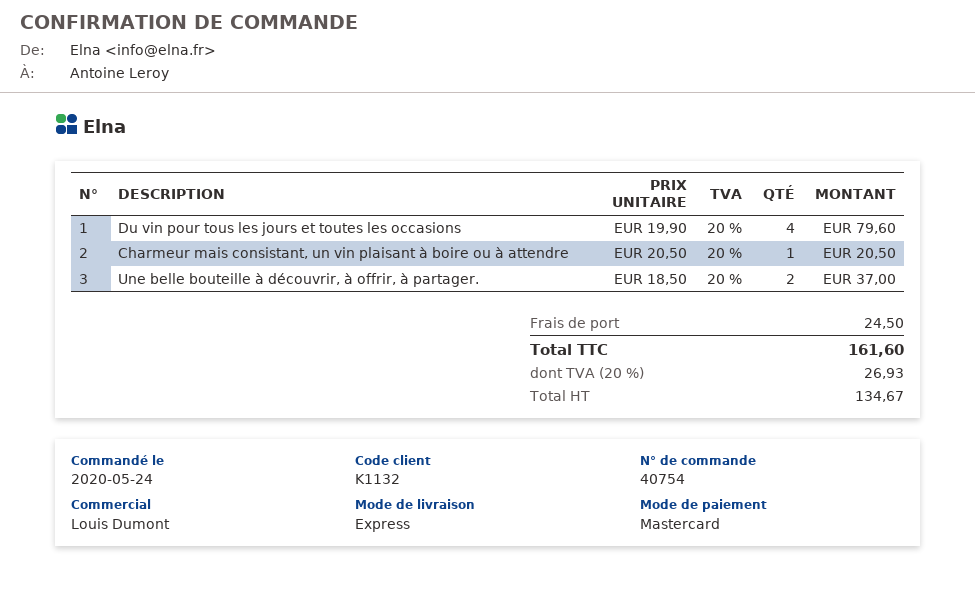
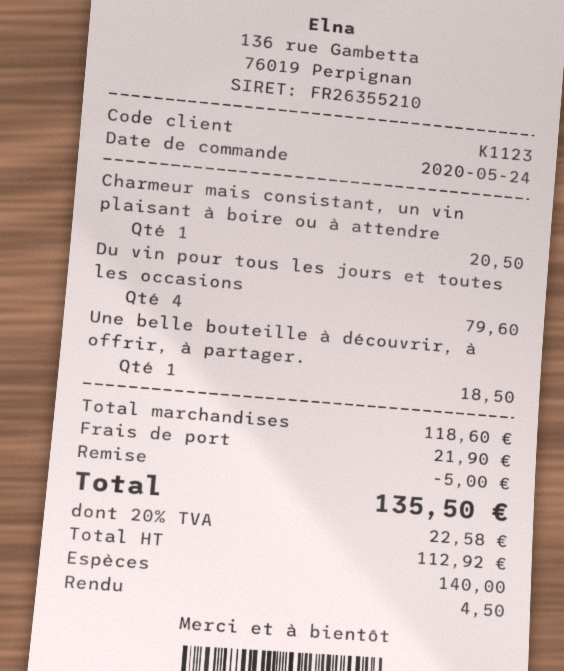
customer number: K1132 -> K1123
payment method: Mastercard -> cash
Une belle bouteille à découvrir, à offrir, à partager.: 2 for 37.00 -> 1 for 18.50
discount: none -> 5.00
shipping: 24.50 -> 21.90
net: 134.67 -> 112.92
tax: 20% = 26.93 -> 20% = 22.58
total: 161.60 -> 135.50

